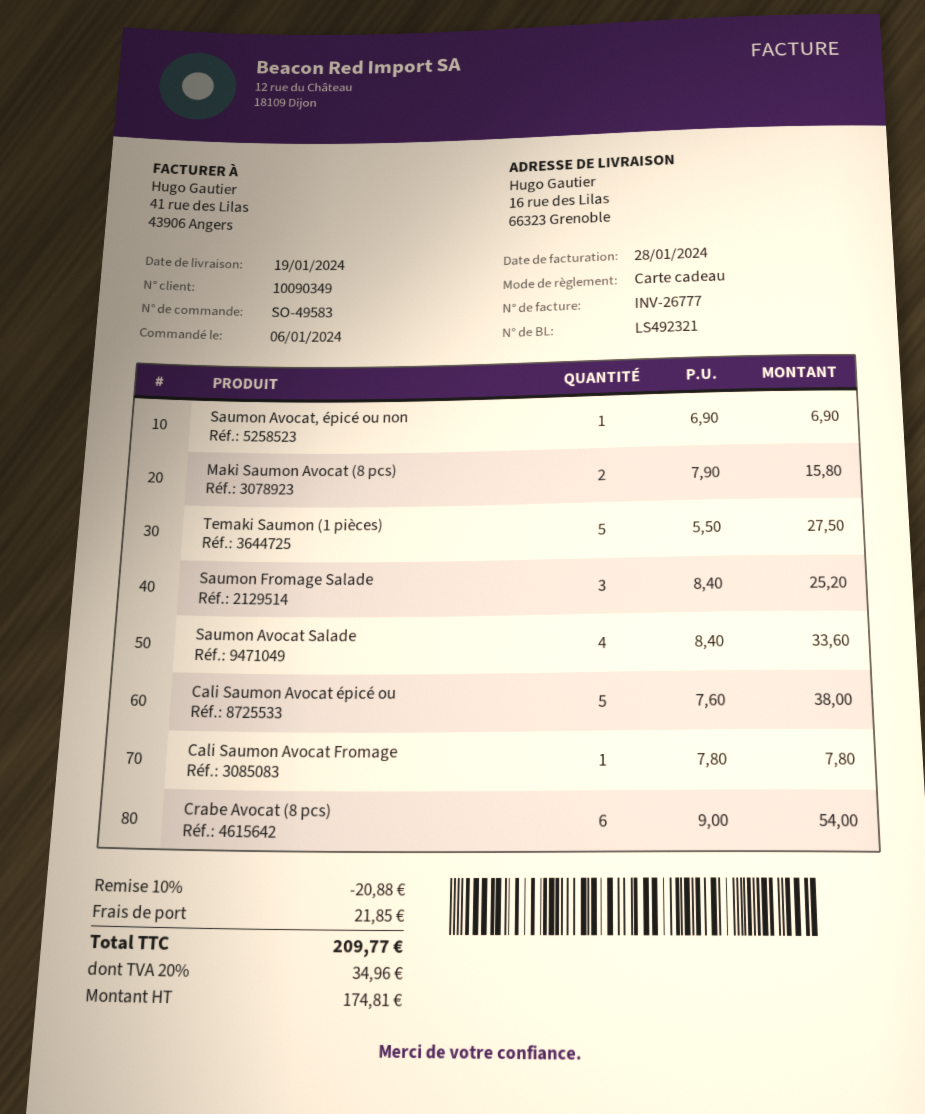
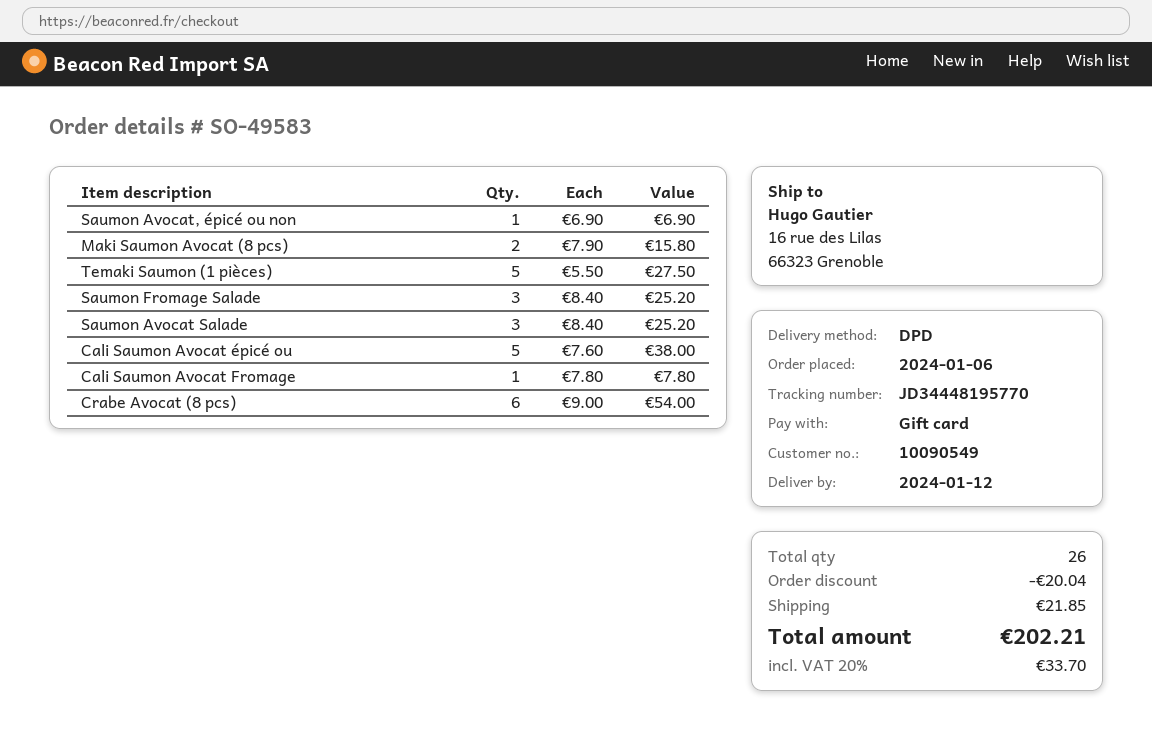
delivery date: 2024-01-19 -> 2024-01-12
customer number: 10090349 -> 10090549
Saumon Avocat Salade: 4 x 8.40 = 33.60 -> 3 x 8.40 = 25.20
discount: 20.88 -> 20.04
tax: 20% = 34.96 -> 20% = 33.70
total: 209.77 -> 202.21

